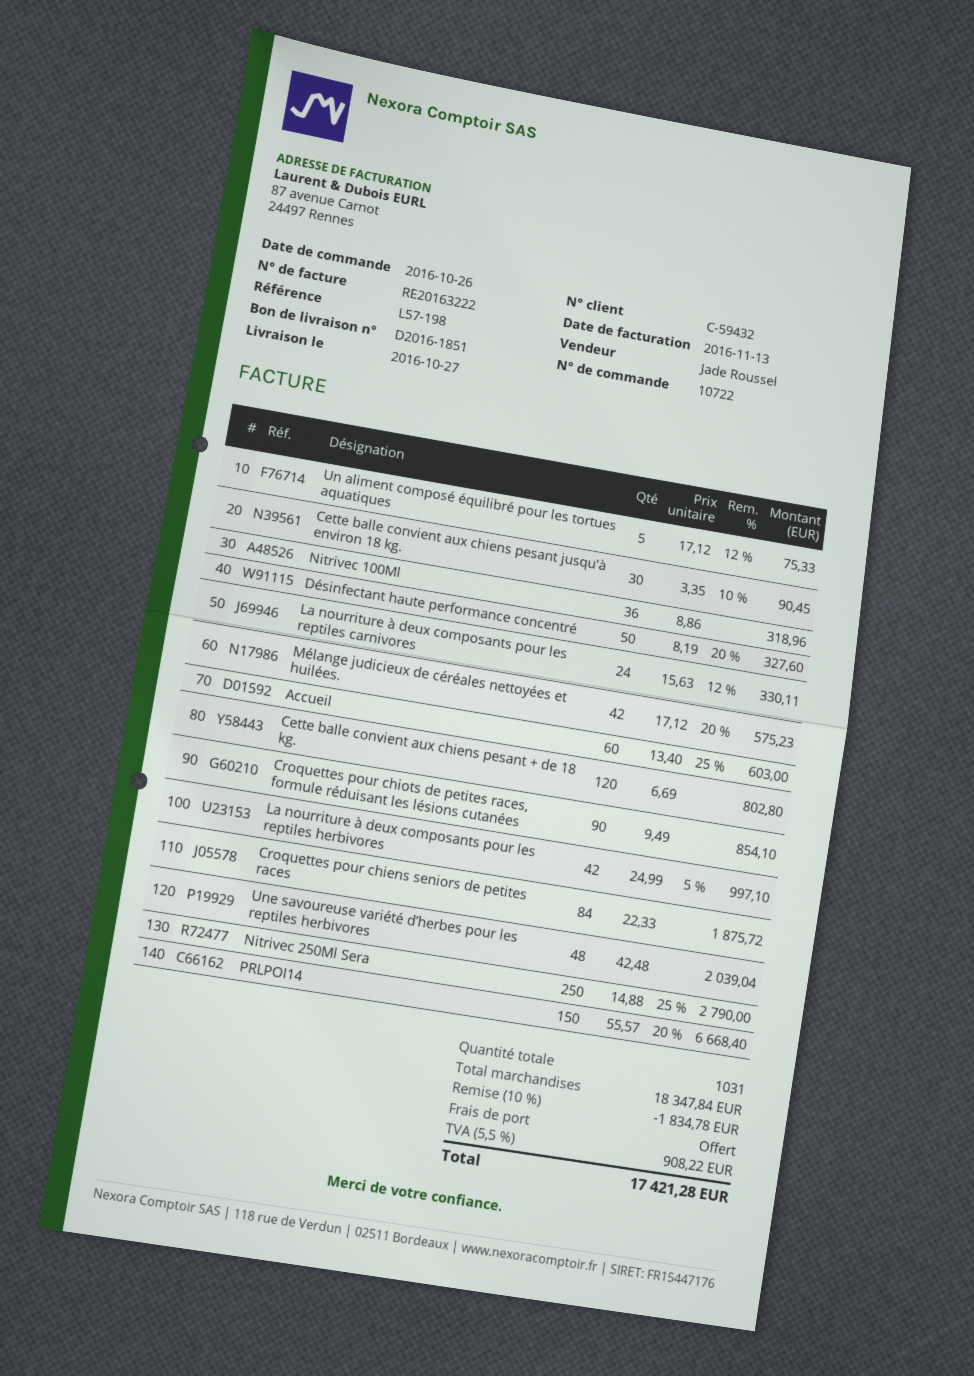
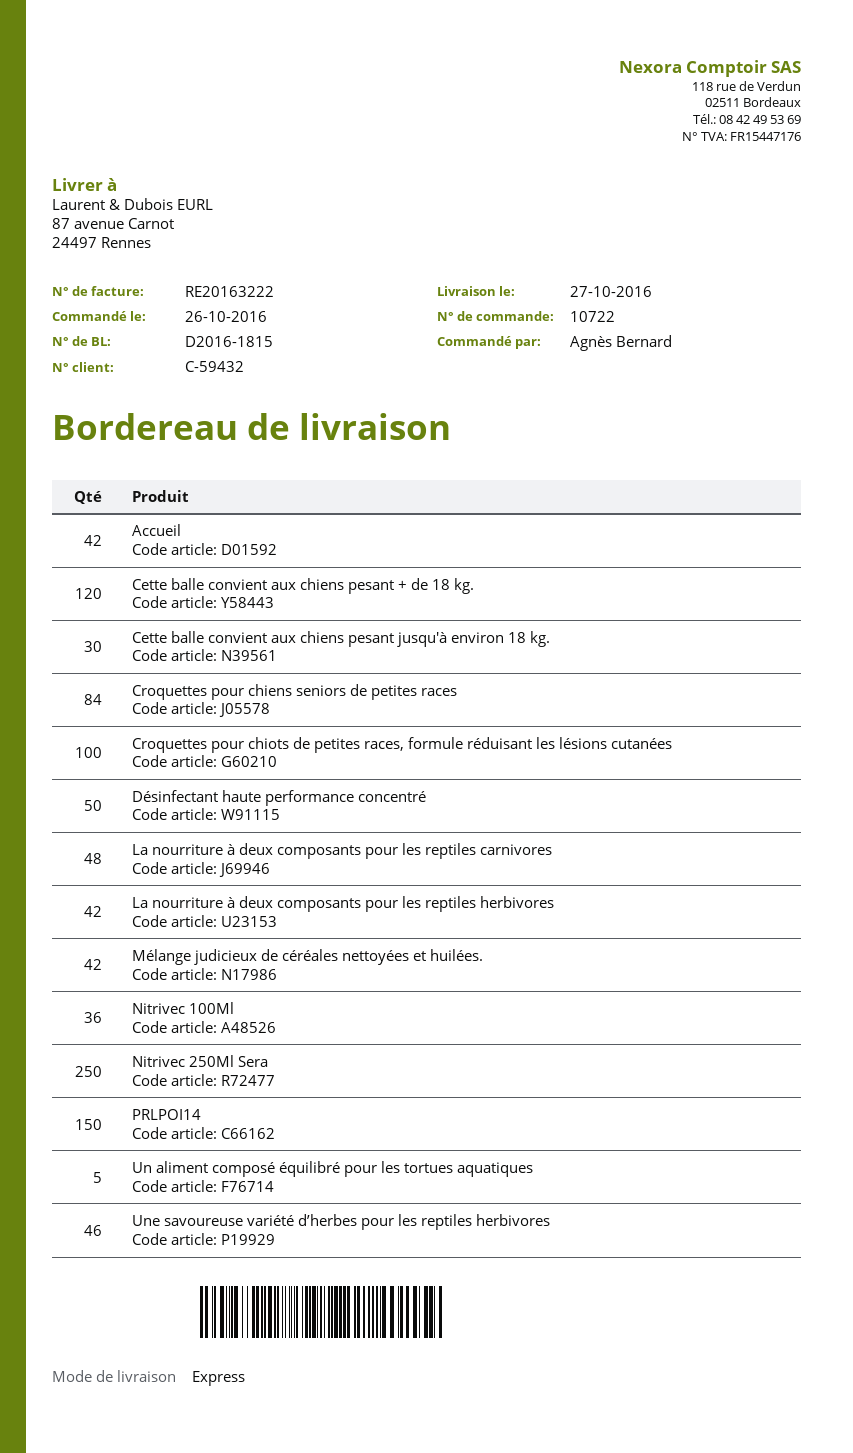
delivery note number: D2016-1851 -> D2016-1815
La nourriture à deux composants pour les reptiles carnivores: 24 -> 48
Accueil: 60 -> 42
Croquettes pour chiots de petites races, formule réduisant les lésions cutanées: 90 -> 100
Une savoureuse variété d’herbes pour les reptiles herbivores: 48 -> 46

